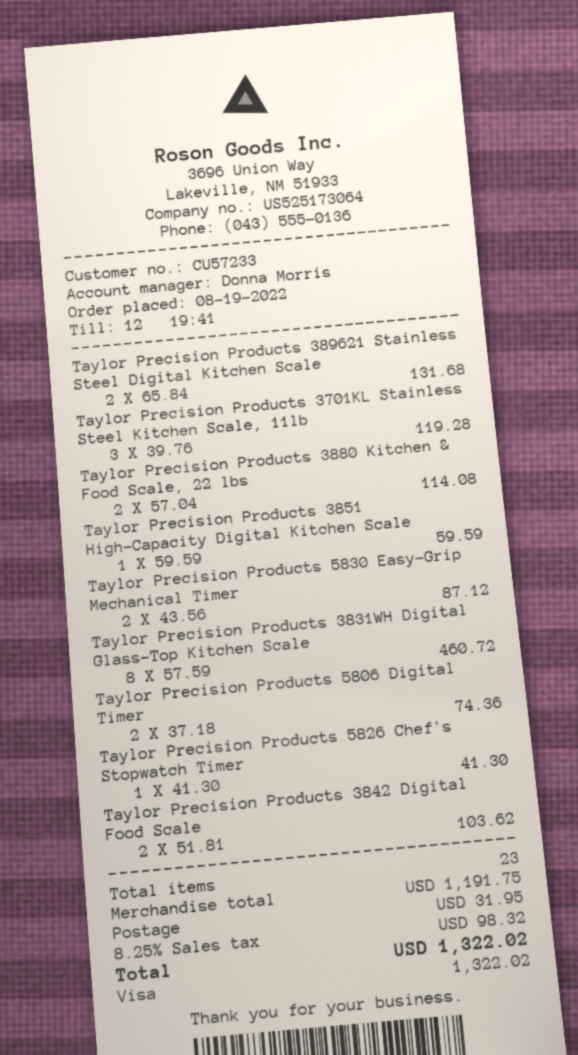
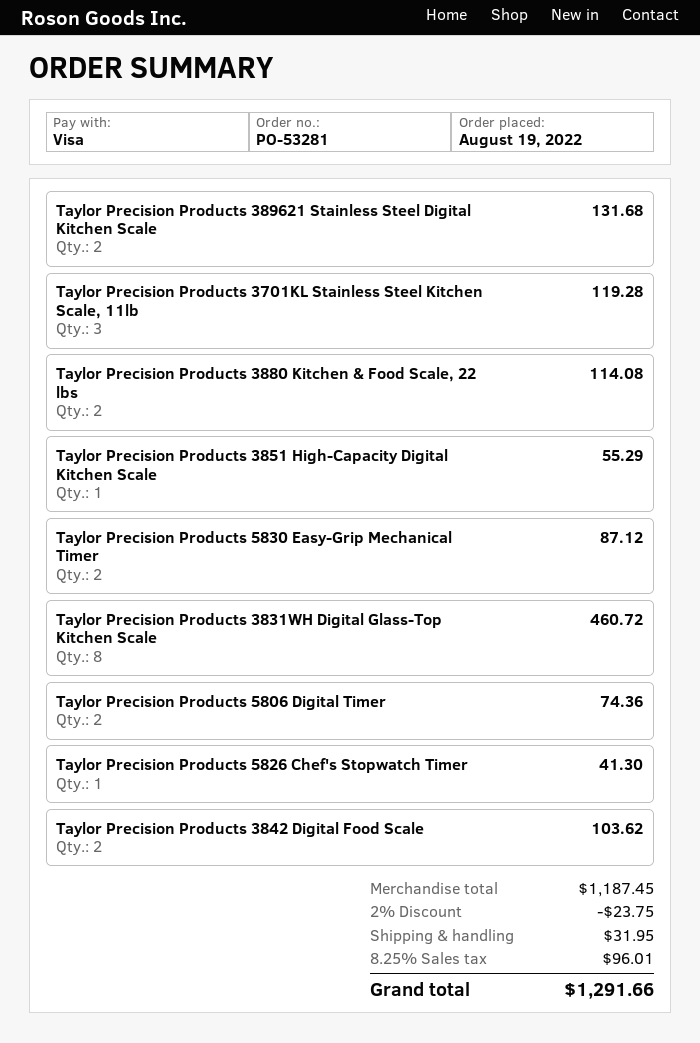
Taylor Precision Products 3851 High-Capacity Digital Kitchen Scale: 1 for 59.59 -> 1 for 55.29
subtotal: 1191.75 -> 1187.45
discount: none -> 2% = 23.75
tax: 8.25% = 98.32 -> 8.25% = 96.01
total: 1322.02 -> 1291.66

